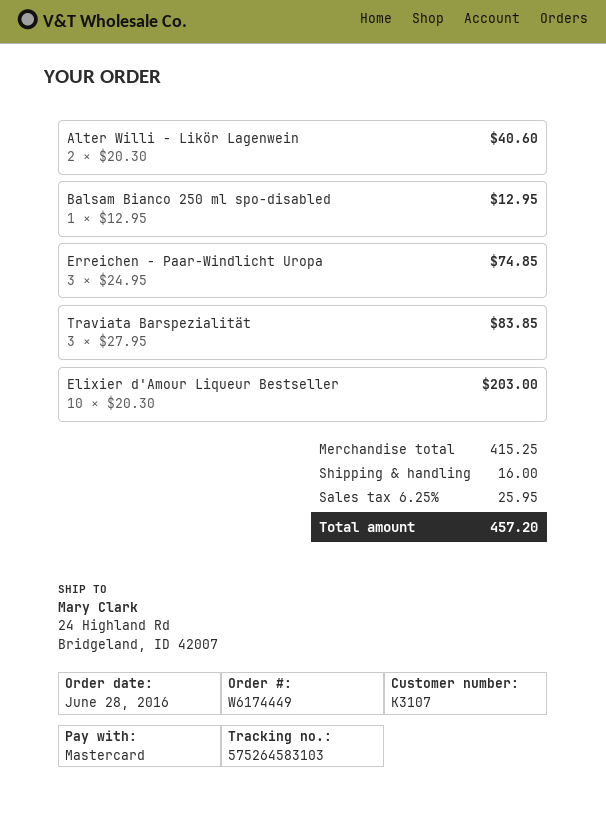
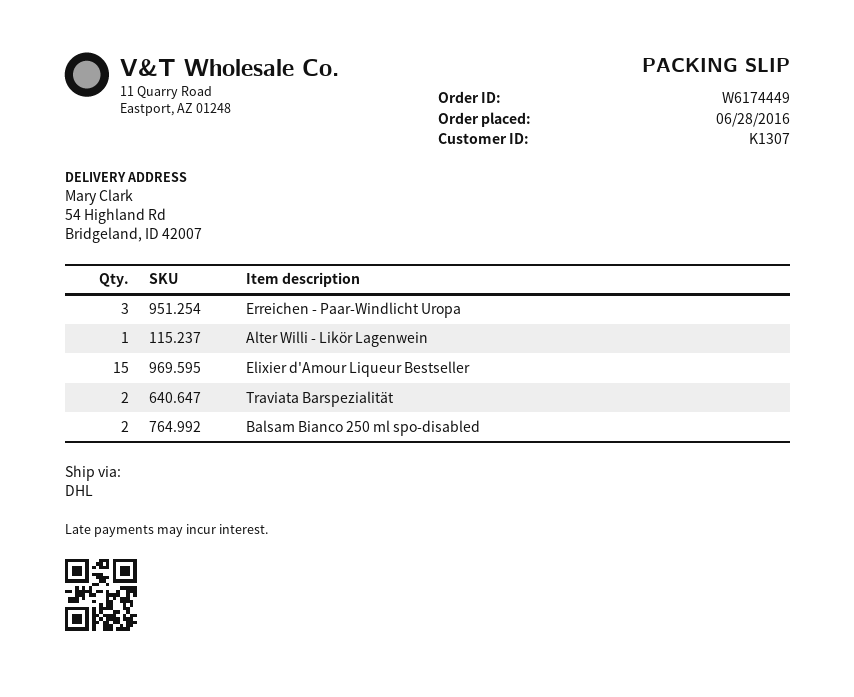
customer number: K3107 -> K1307
ship to: 24 Highland Rd, Bridgeland, ID 42007 -> 54 Highland Rd, Bridgeland, ID 42007
Alter Willi - Likör Lagenwein: 2 -> 1
Balsam Bianco 250 ml spo-disabled: 1 -> 2
Traviata Barspezialität: 3 -> 2
Elixier d'Amour Liqueur Bestseller: 10 -> 15

